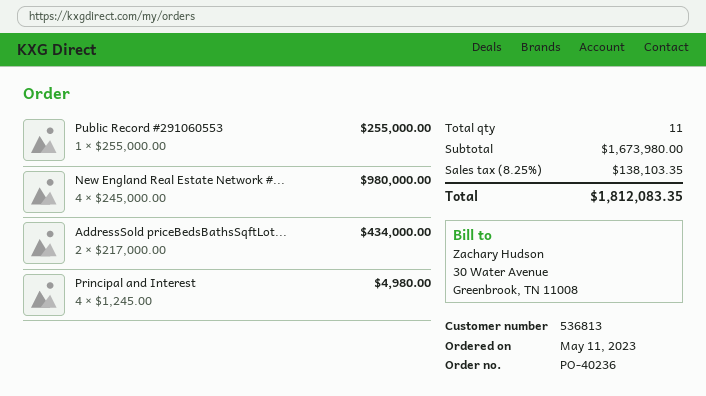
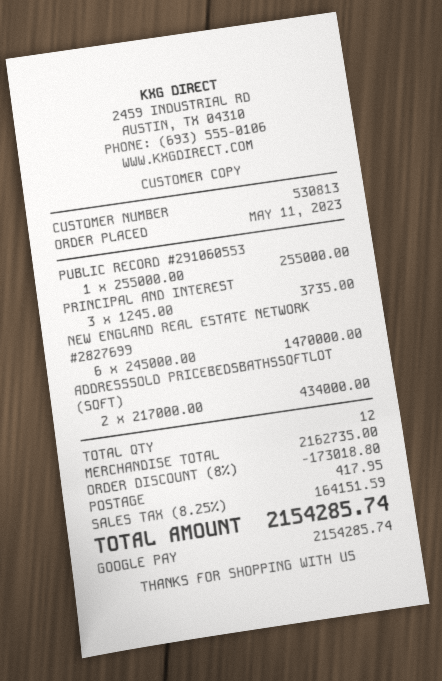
customer number: 536813 -> 530813
New England Real Estate Network #...: 4 x 245000.00 = 980000.00 -> 6 x 245000.00 = 1470000.00
Principal and Interest: 4 x 1245.00 = 4980.00 -> 3 x 1245.00 = 3735.00
total quantity: 11 -> 12
subtotal: 1673980.00 -> 2162735.00
discount: none -> 8% = 173018.80
shipping: none -> 417.95
tax: 8.25% = 138103.35 -> 8.25% = 164151.59
total: 1812083.35 -> 2154285.74

